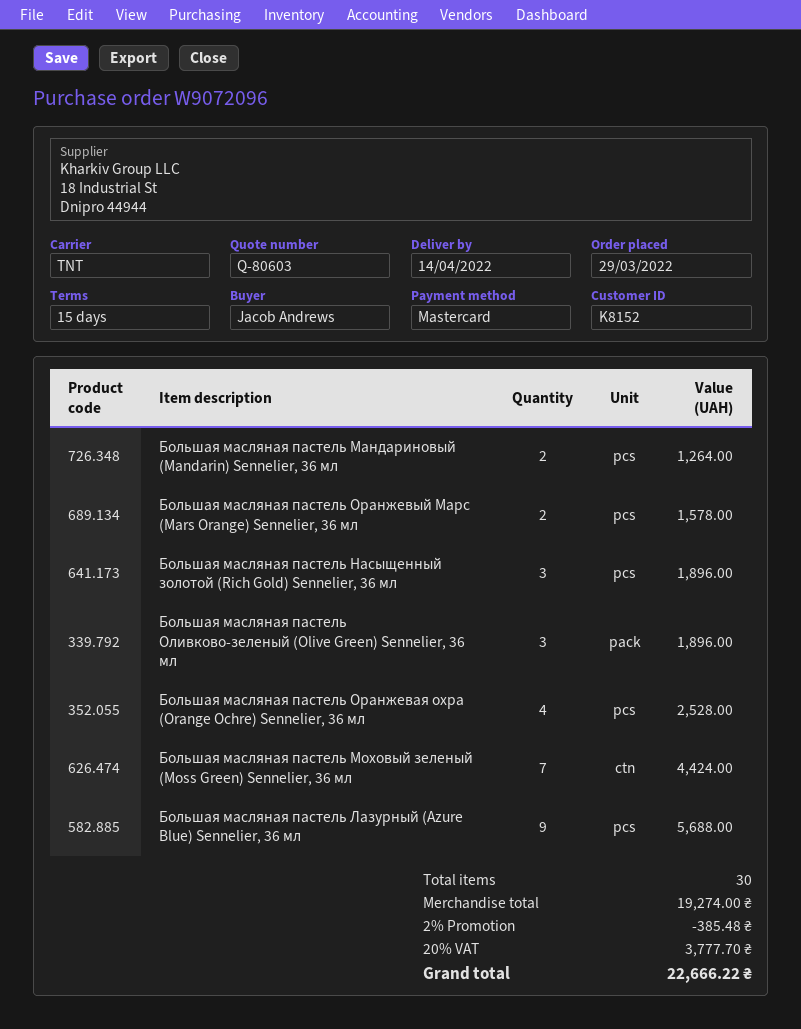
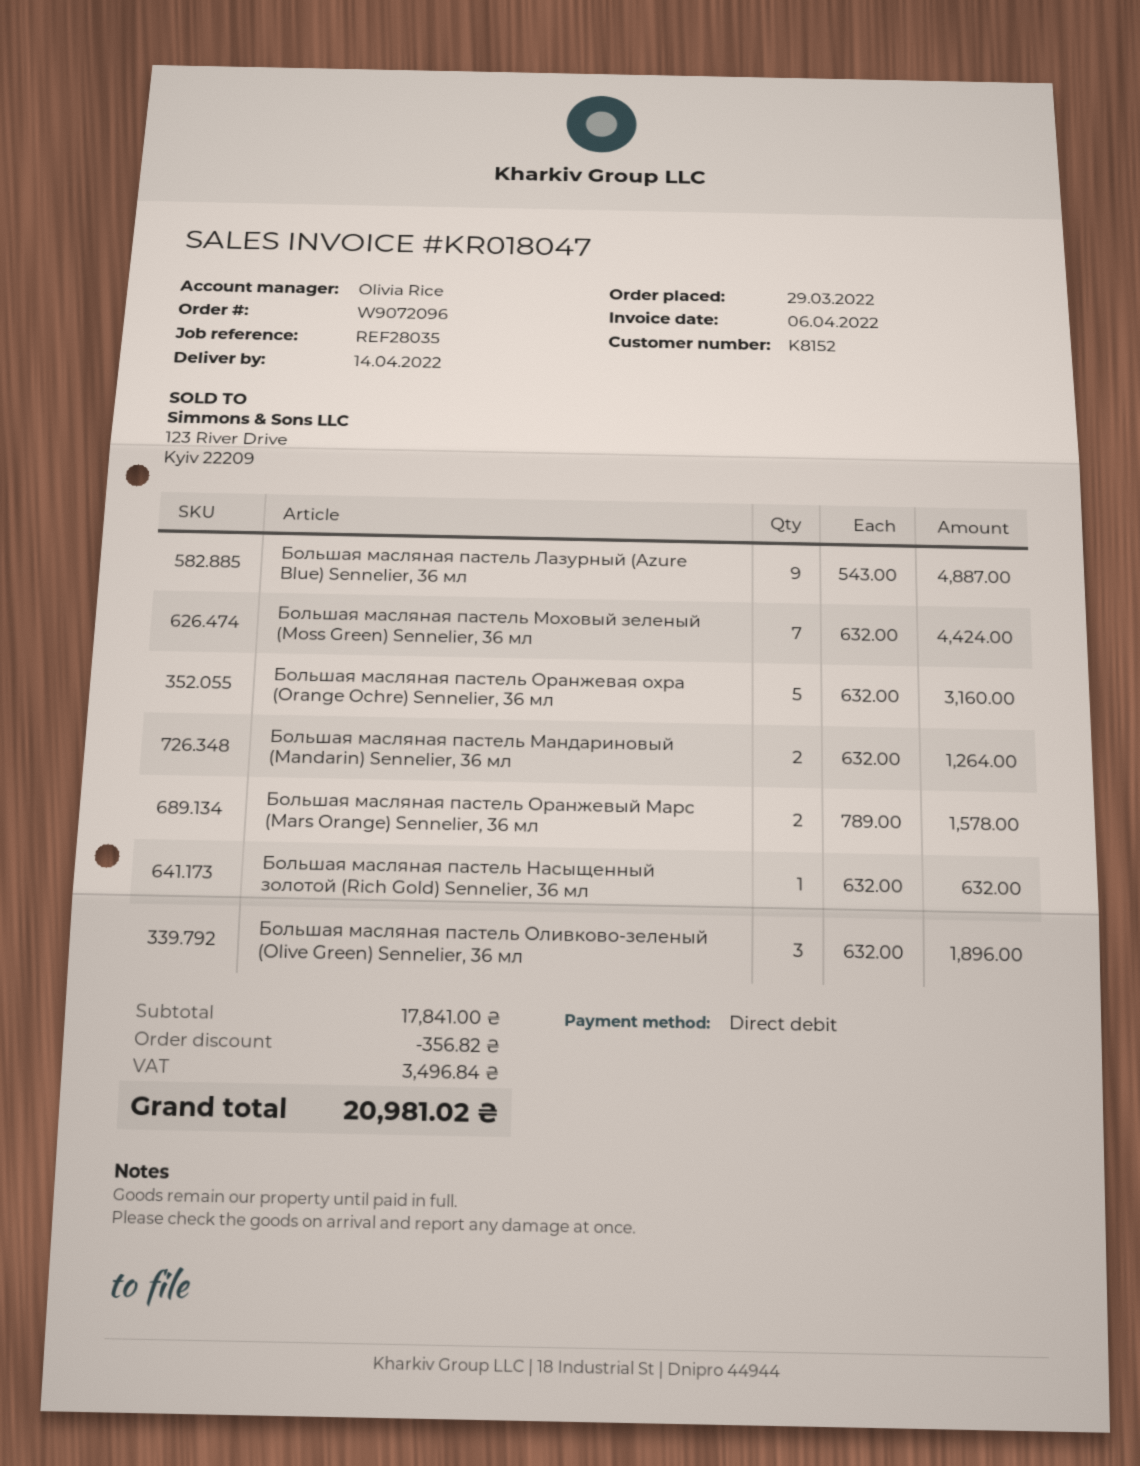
payment method: Mastercard -> direct debit
Большая масляная пастель Насыщенный золотой (Rich Gold) Sennelier, 36 мл: 3 for 1896.00 -> 1 for 632.00
Большая масляная пастель Оранжевая охра (Orange Ochre) Sennelier, 36 мл: 4 for 2528.00 -> 5 for 3160.00
Большая масляная пастель Лазурный (Azure Blue) Sennelier, 36 мл: 9 for 5688.00 -> 9 for 4887.00
subtotal: 19274.00 -> 17841.00
discount: 385.48 -> 356.82
tax: 3777.70 -> 3496.84
total: 22666.22 -> 20981.02

